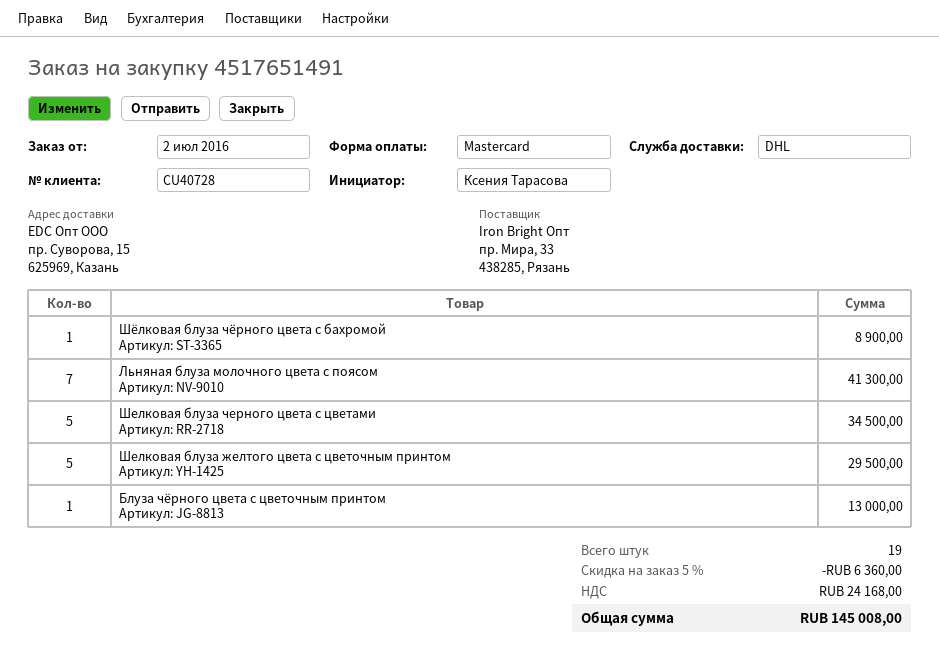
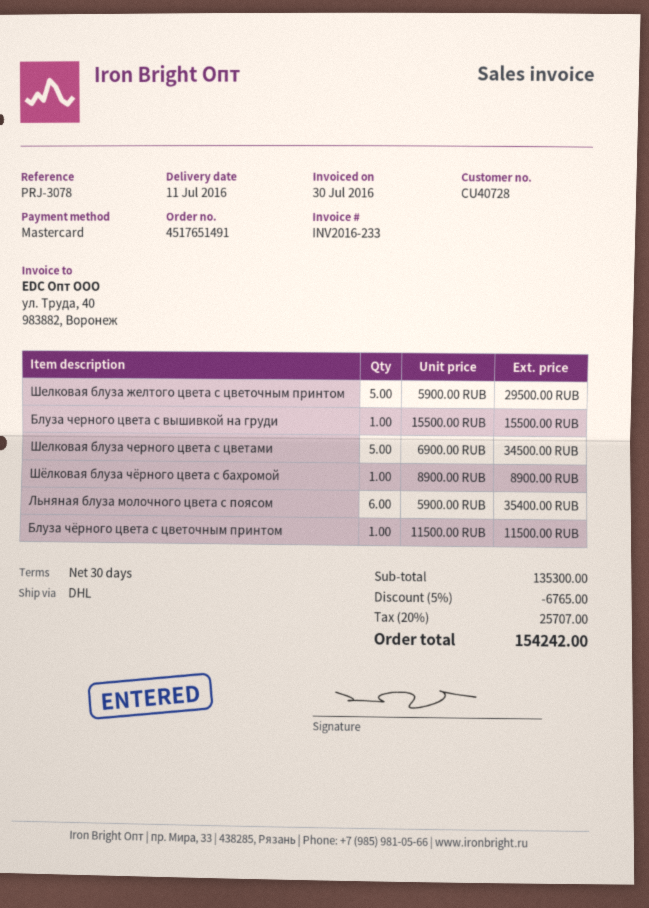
Льняная блуза молочного цвета с поясом: 7 for 41300.00 -> 6 for 35400.00
Блуза чёрного цвета с цветочным принтом: 1 for 13000.00 -> 1 for 11500.00
Блуза черного цвета с вышивкой на груди: none -> 1 for 15500.00
discount: 5% = 6360.00 -> 5% = 6765.00
tax: 24168.00 -> 25707.00
total: 145008.00 -> 154242.00

